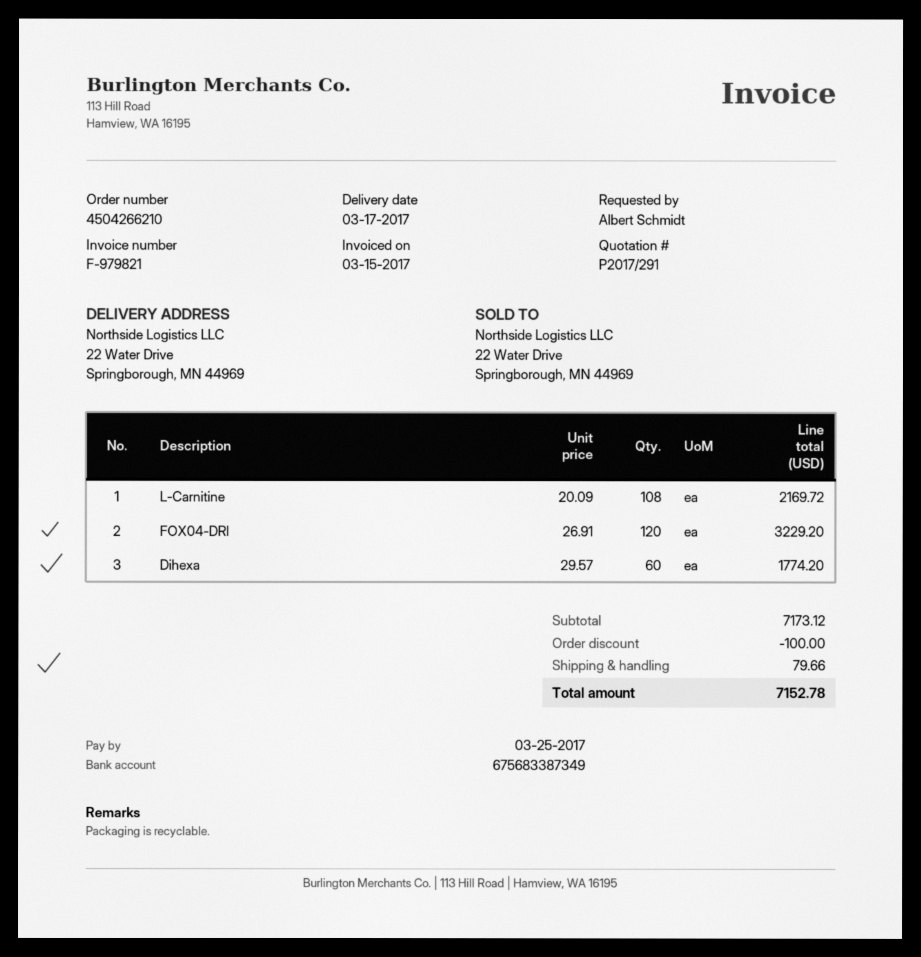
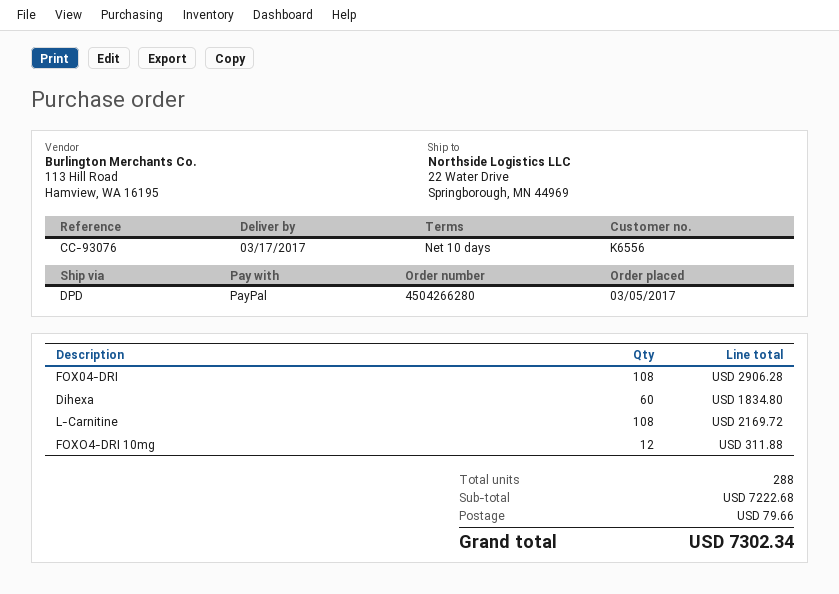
order number: 4504266210 -> 4504266280
FOX04-DRI: 120 for 3229.20 -> 108 for 2906.28
Dihexa: 60 for 1774.20 -> 60 for 1834.80
FOXO4-DRI 10mg: none -> 12 for 311.88
subtotal: 7173.12 -> 7222.68
discount: 100.00 -> none
total: 7152.78 -> 7302.34

